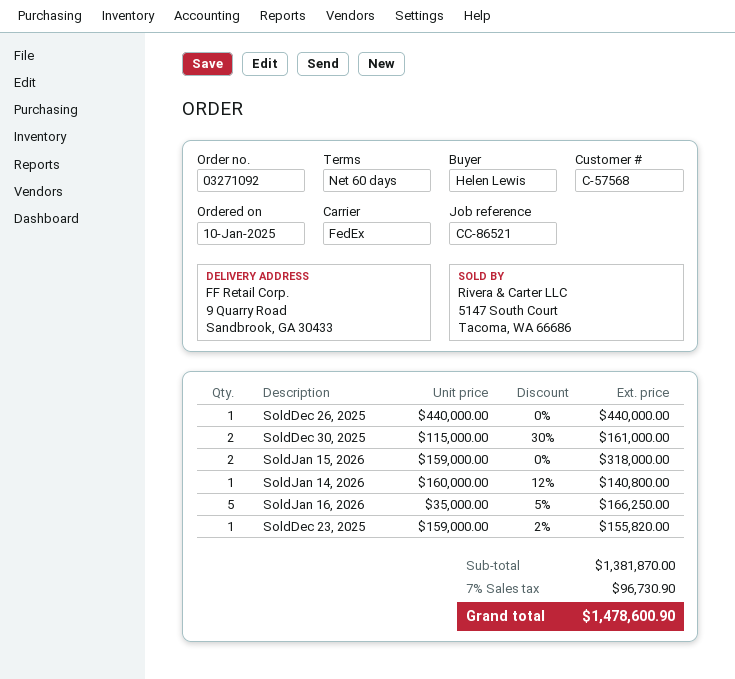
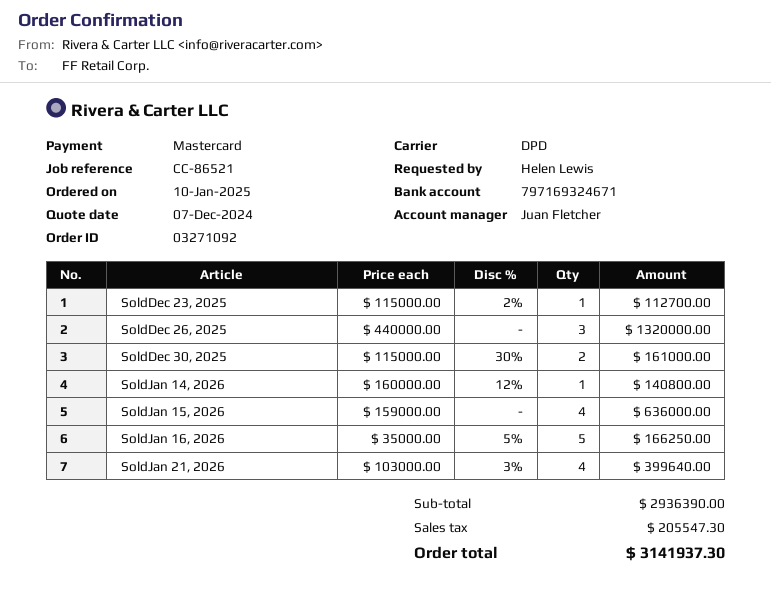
shipping method: FedEx -> DPD
SoldDec 26, 2025: 1 x 440000.00 = 440000.00 -> 3 x 440000.00 = 1320000.00
SoldJan 15, 2026: 2 x 159000.00 = 318000.00 -> 4 x 159000.00 = 636000.00
SoldDec 23, 2025: 1 x 159000.00 - 2% = 155820.00 -> 1 x 115000.00 - 2% = 112700.00
SoldJan 21, 2026: none -> 4 x 103000.00 - 3% = 399640.00
subtotal: 1381870.00 -> 2936390.00
tax: 96730.90 -> 205547.30
total: 1478600.90 -> 3141937.30

